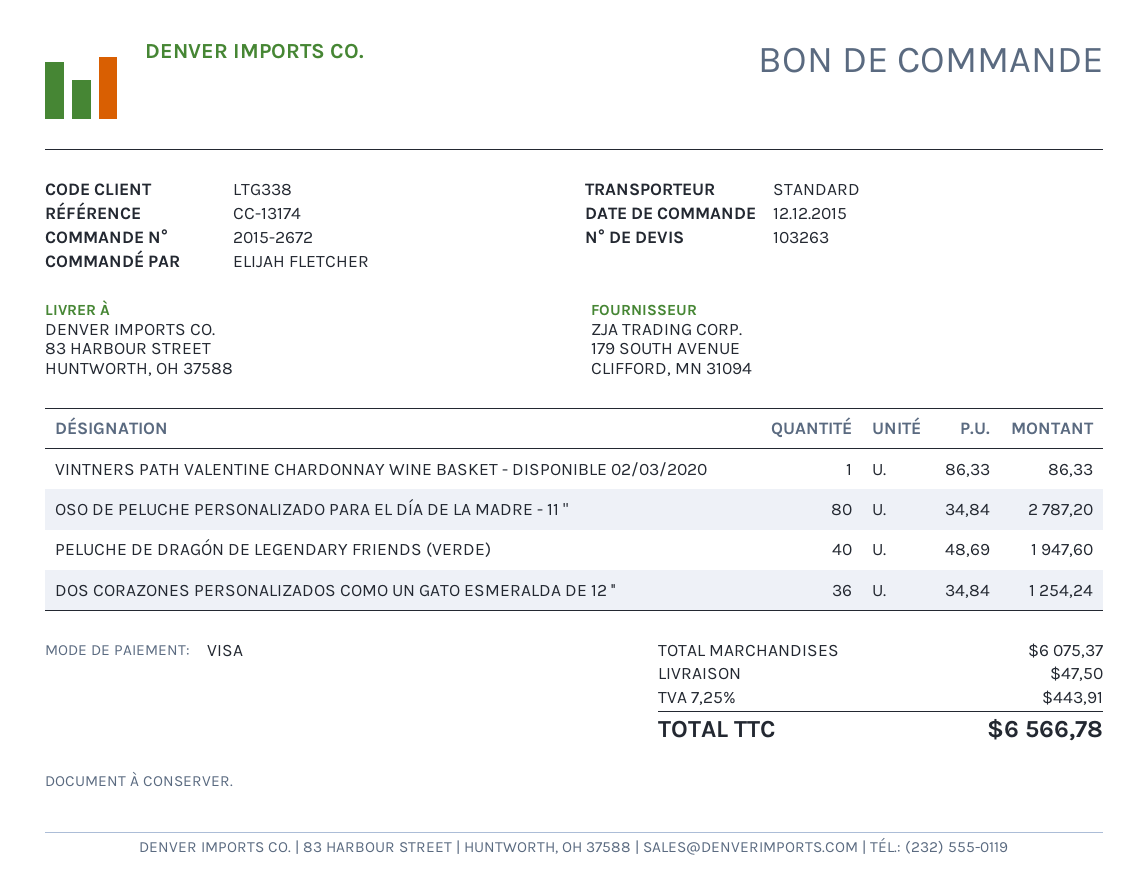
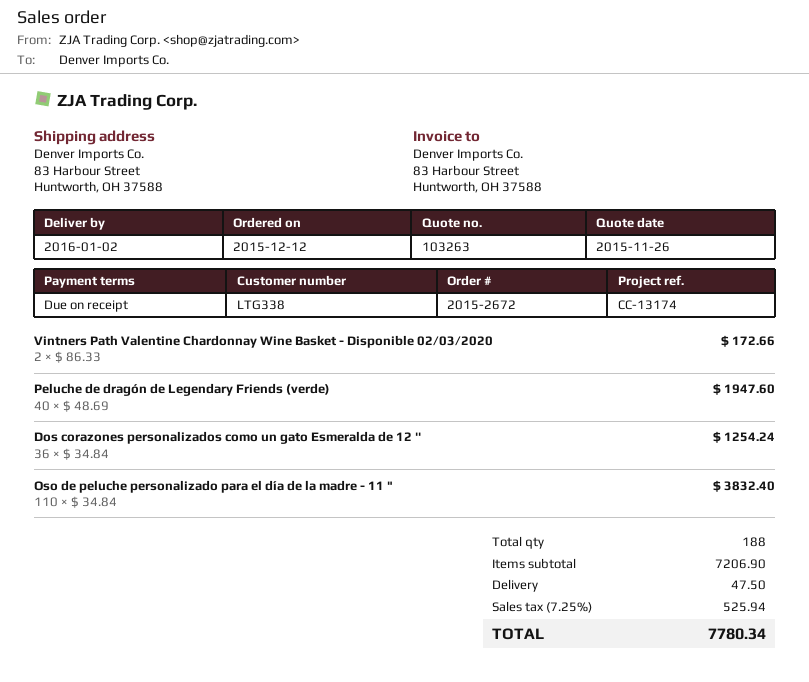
VINTNERS PATH VALENTINE CHARDONNAY WINE BASKET - DISPONIBLE 02/03/2020: 1 x 86.33 = 86.33 -> 2 x 86.33 = 172.66
OSO DE PELUCHE PERSONALIZADO PARA EL DÍA DE LA MADRE - 11 ": 80 x 34.84 = 2787.20 -> 110 x 34.84 = 3832.40
subtotal: 6075.37 -> 7206.90
tax: 7.25% = 443.91 -> 7.25% = 525.94
total: 6566.78 -> 7780.34

